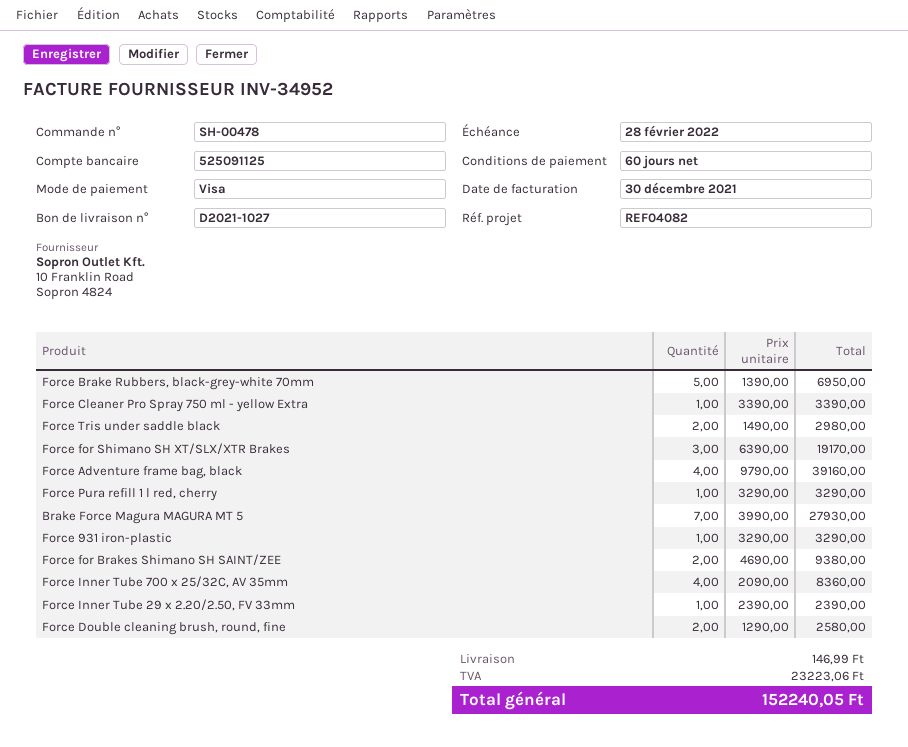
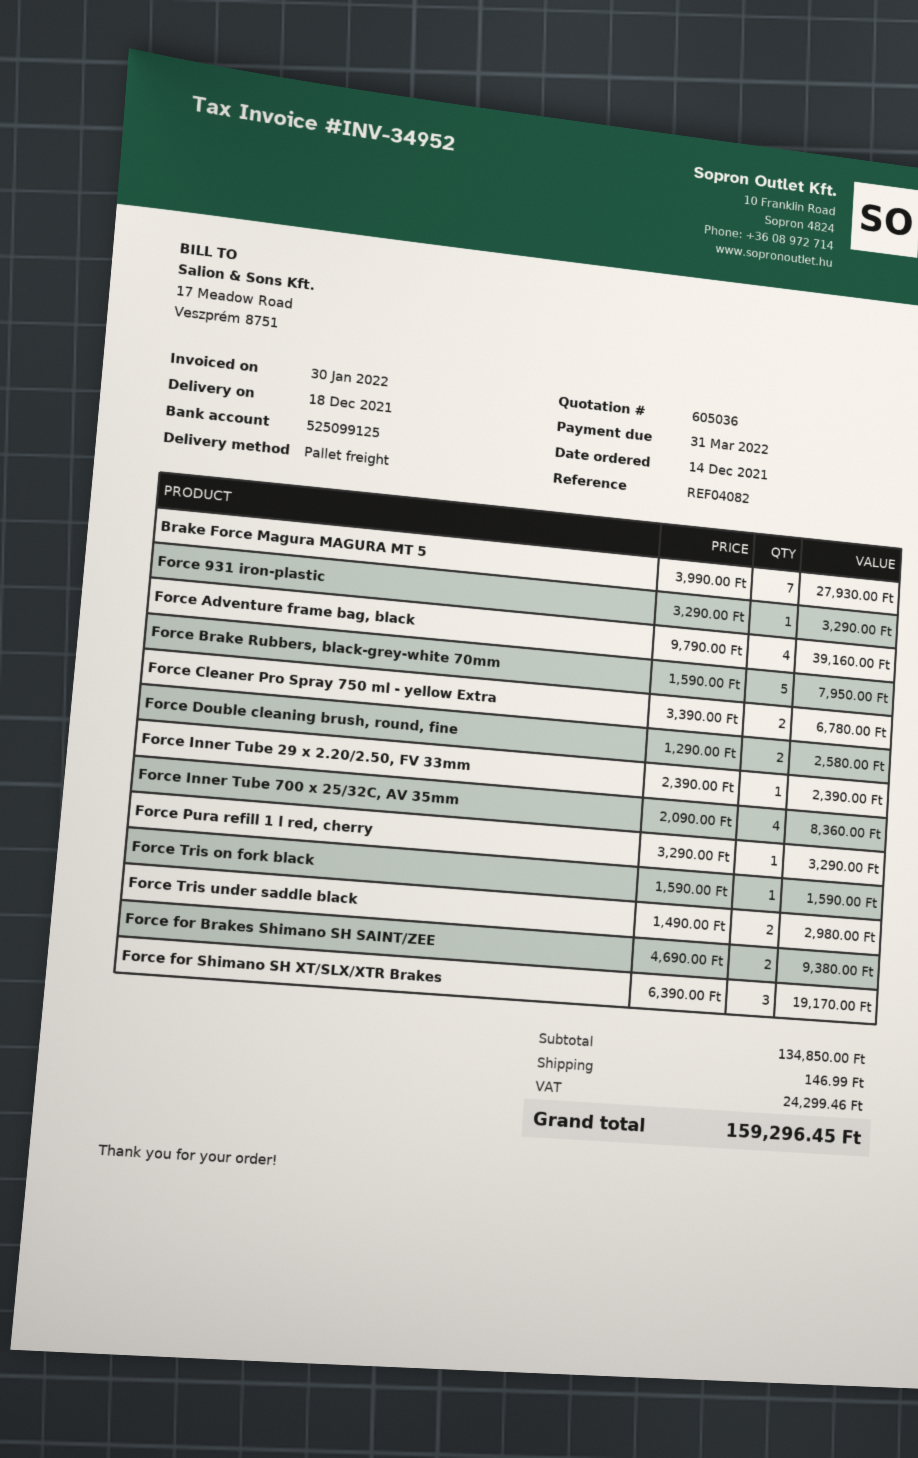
invoice date: 2021-12-30 -> 2022-01-30
due date: 2022-02-28 -> 2022-03-31
bank account: 525091125 -> 525099125
Force Brake Rubbers, black-grey-white 70mm: 5 x 1390.00 = 6950.00 -> 5 x 1590.00 = 7950.00
Force Cleaner Pro Spray 750 ml - yellow Extra: 1 x 3390.00 = 3390.00 -> 2 x 3390.00 = 6780.00
Force Tris on fork black: none -> 1 x 1590.00 = 1590.00
tax: 23223.06 -> 24299.46
total: 152240.05 -> 159296.45

